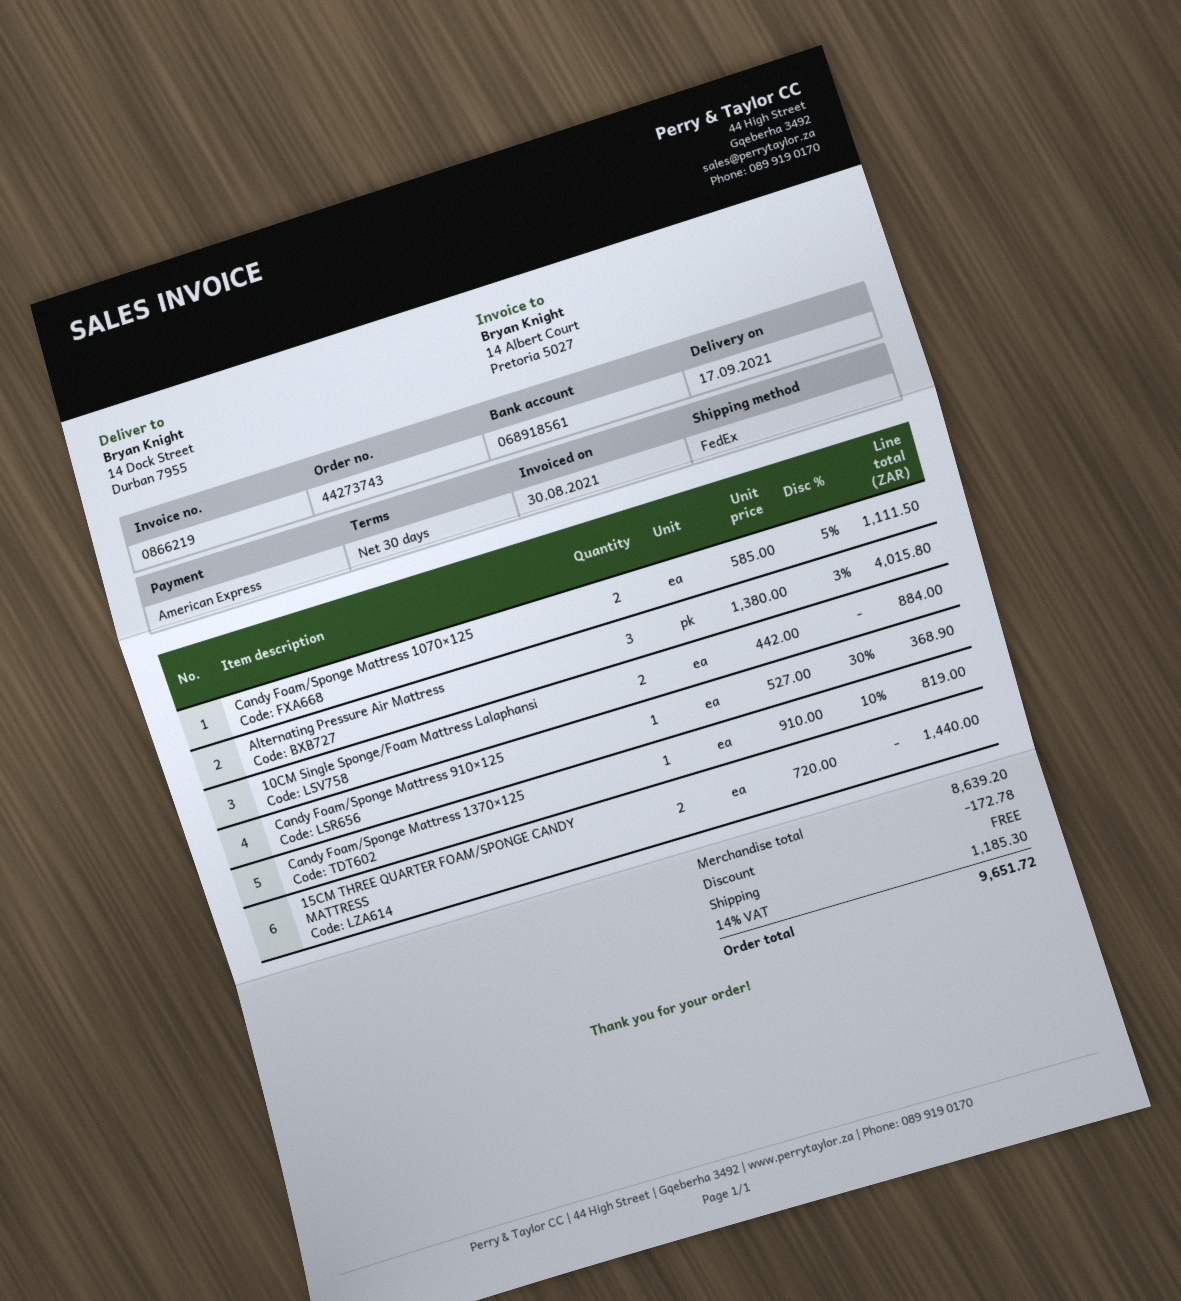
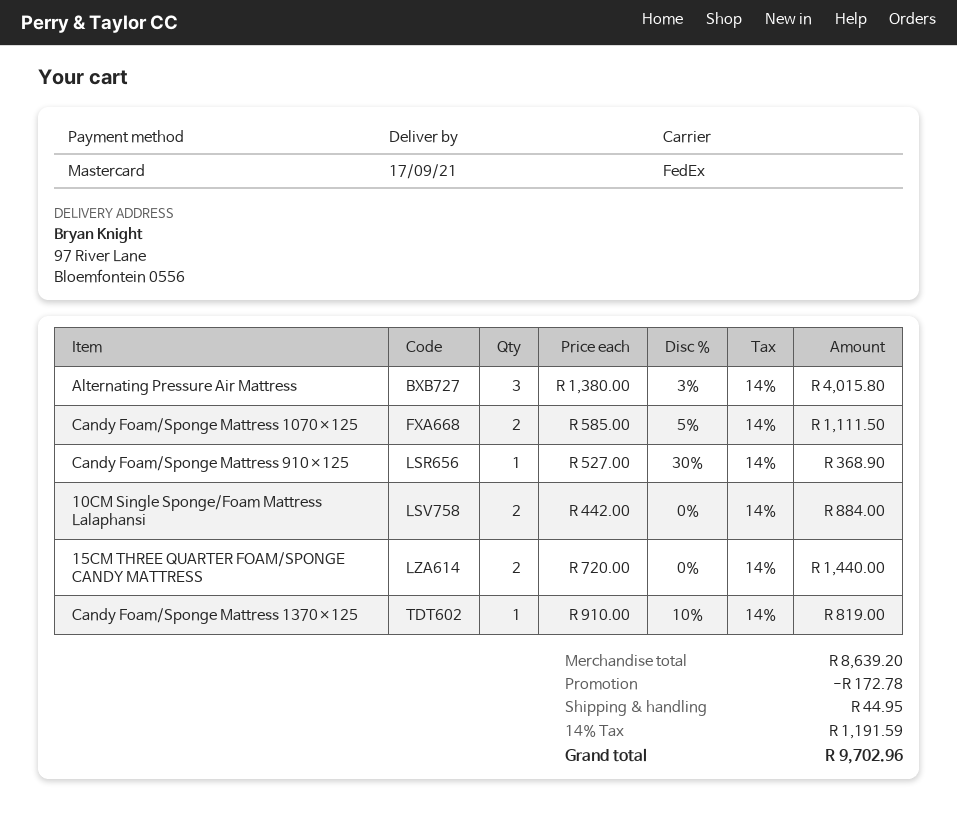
payment method: American Express -> Mastercard
ship to: 14 Dock Street, Durban 7955 -> 97 River Lane, Bloemfontein 0556
shipping: 0.00 -> 44.95
tax: 14% = 1185.30 -> 14% = 1191.59
total: 9651.72 -> 9702.96

